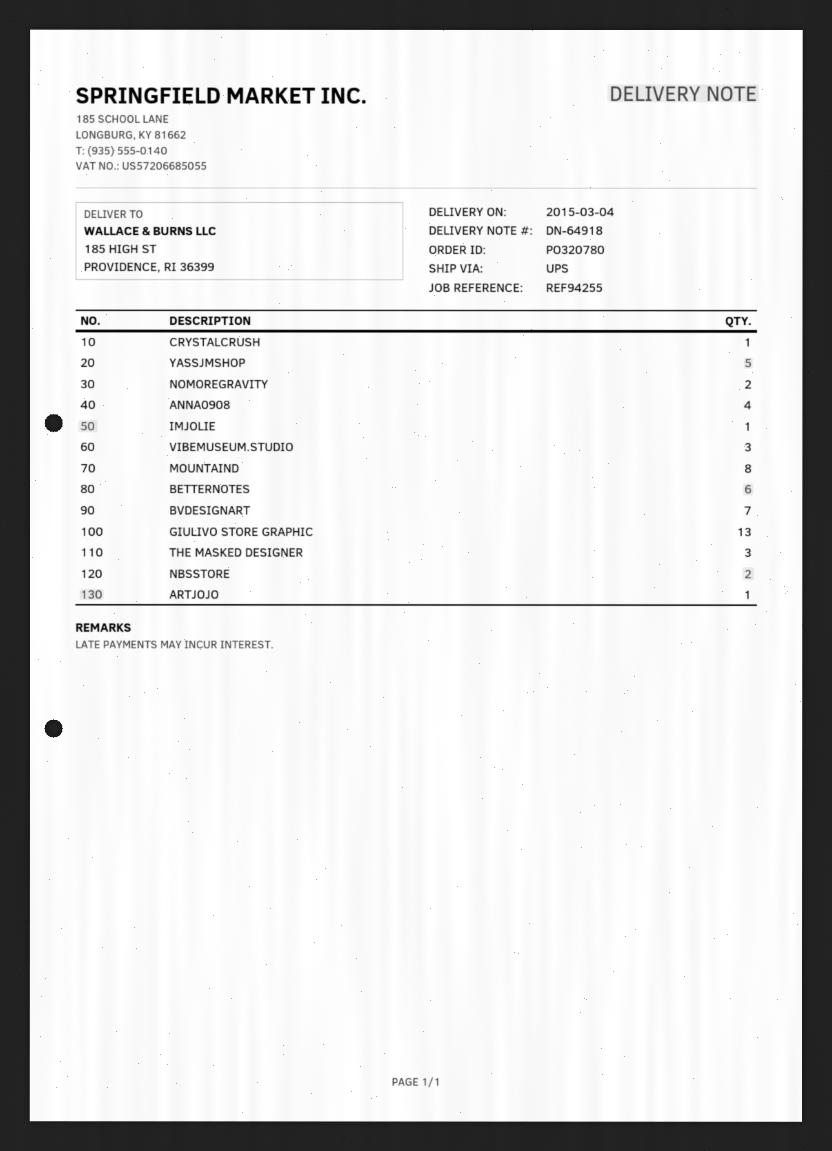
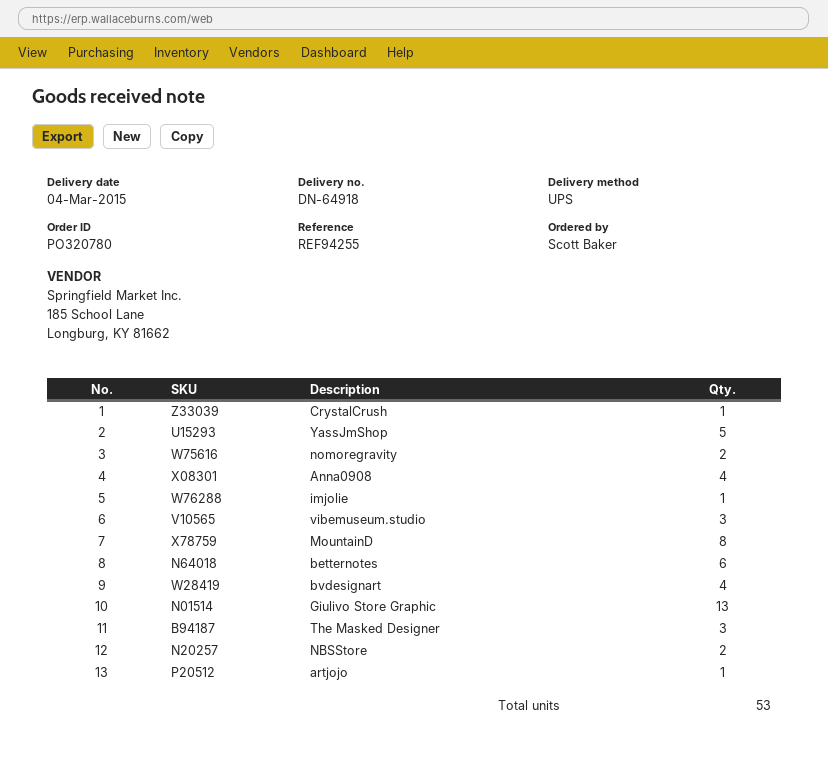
BVDESIGNART: 7 -> 4

